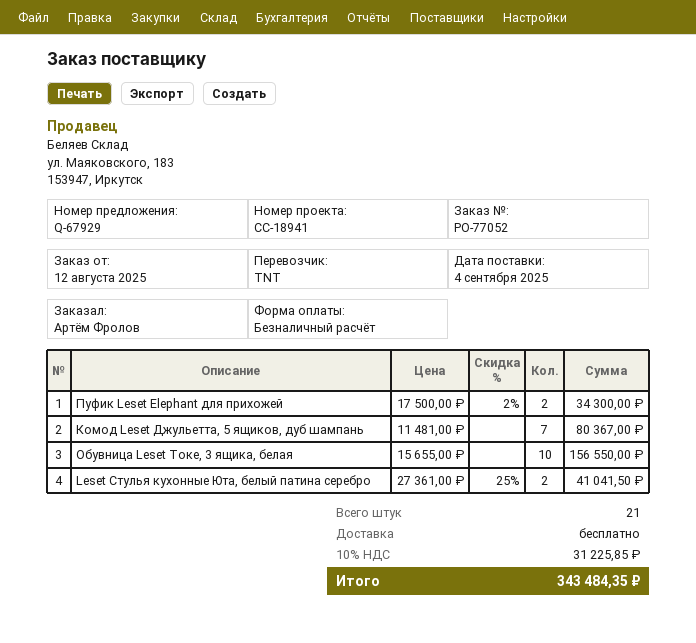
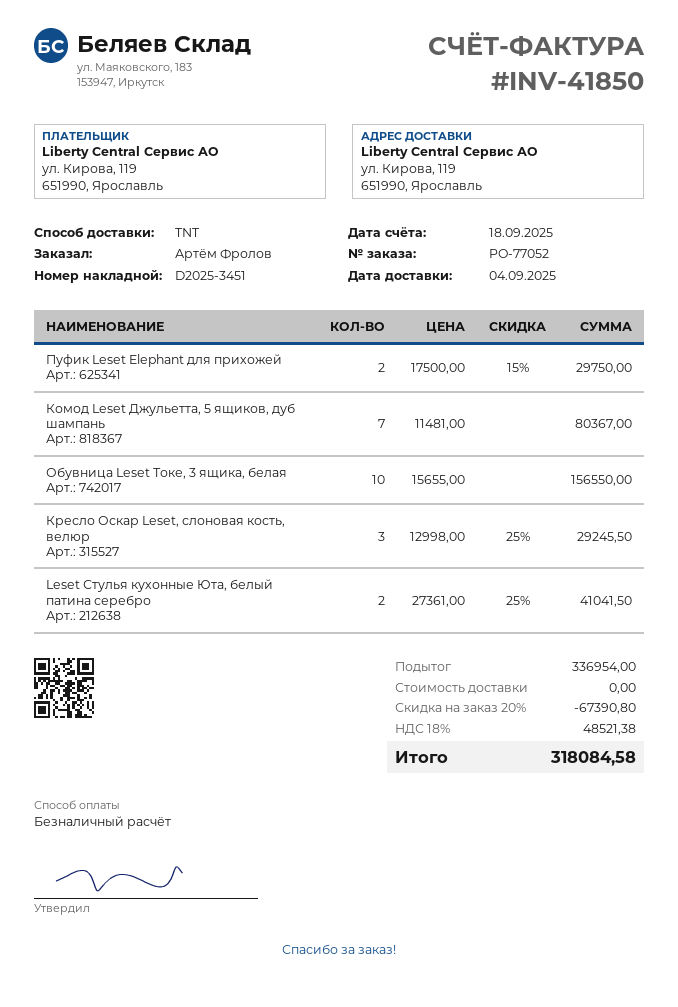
Пуфик Leset Elephant для прихожей: 2 x 17500.00 - 2% = 34300.00 -> 2 x 17500.00 - 15% = 29750.00
Кресло Оскар Leset, слоновая кость, велюр: none -> 3 x 12998.00 - 25% = 29245.50
discount: none -> 20% = 67390.80
tax: 10% = 31225.85 -> 18% = 48521.38
total: 343484.35 -> 318084.58

